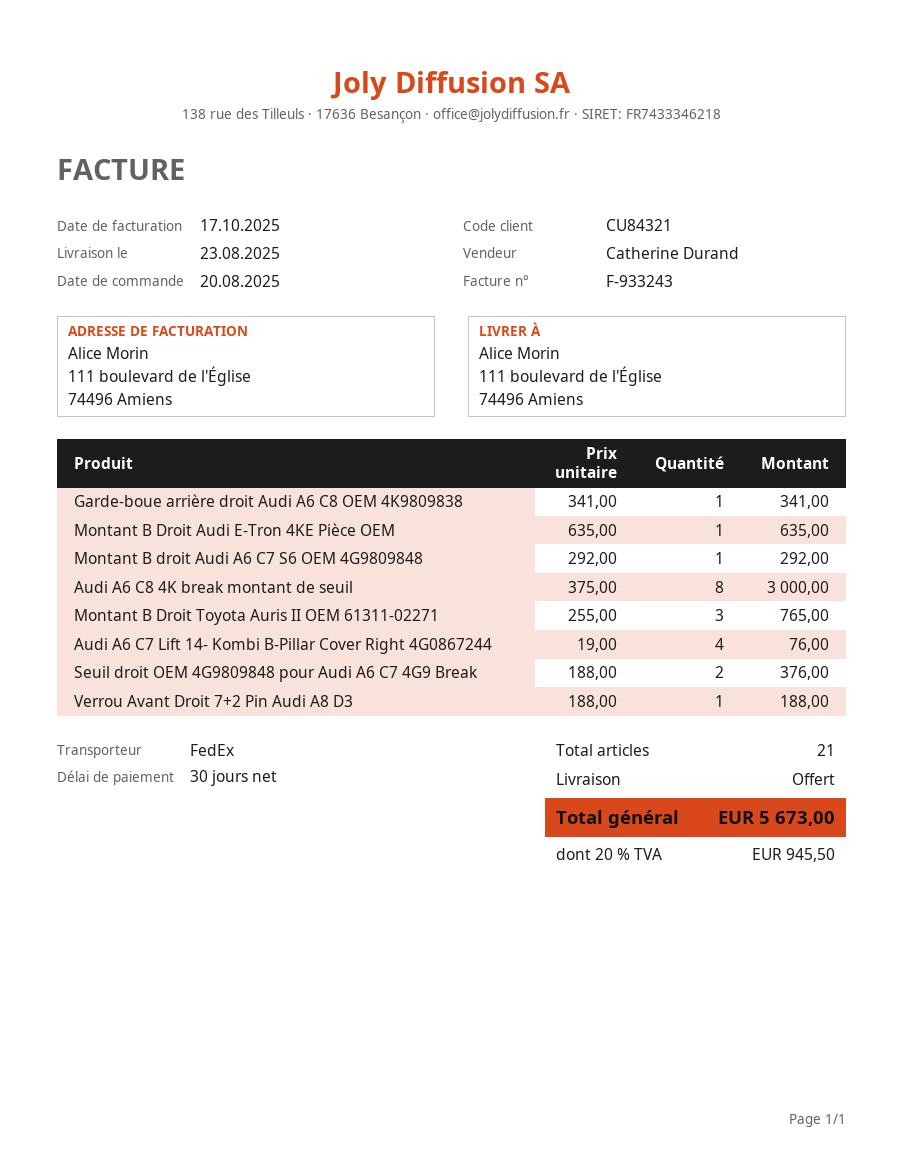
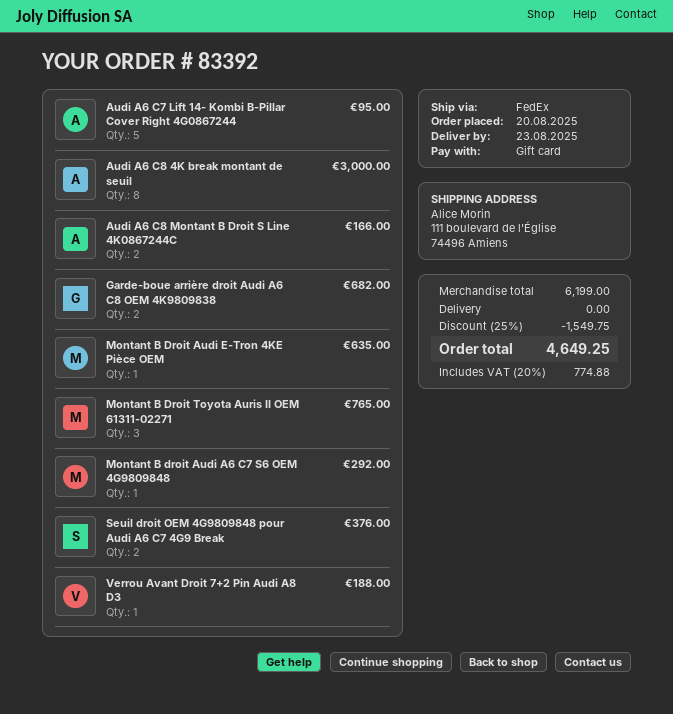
Garde-boue arrière droit Audi A6 C8 OEM 4K9809838: 1 for 341.00 -> 2 for 682.00
Audi A6 C7 Lift 14- Kombi B-Pillar Cover Right 4G0867244: 4 for 76.00 -> 5 for 95.00
Audi A6 C8 Montant B Droit S Line 4K0867244C: none -> 2 for 166.00
discount: none -> 25% = 1549.75
tax: 20% = 945.50 -> 20% = 774.88
total: 5673.00 -> 4649.25

